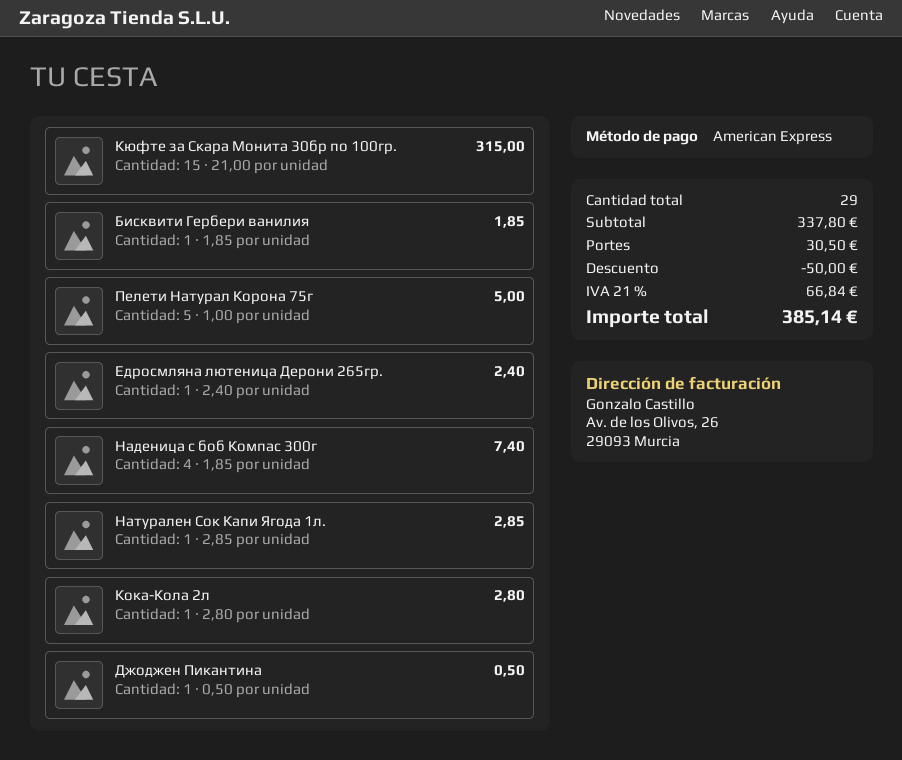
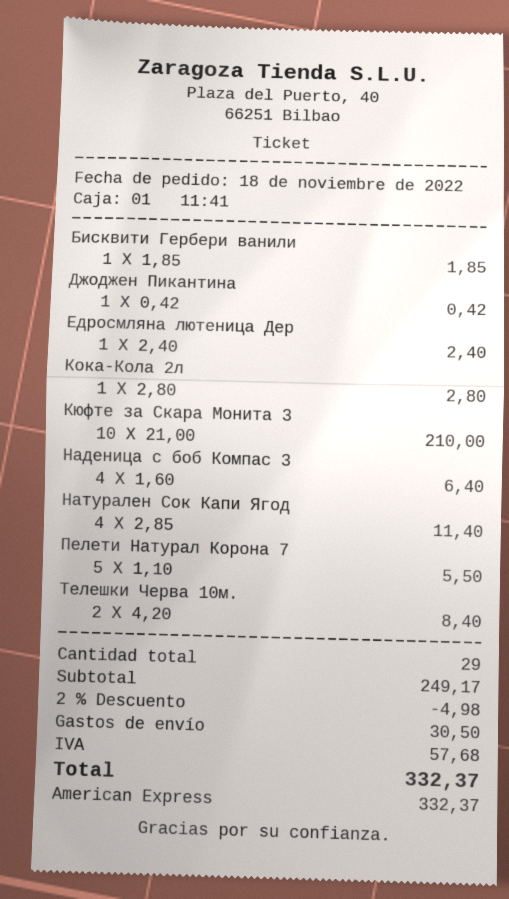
Кюфте за Скара Монита 30бр по 100гр.: 15 x 21.00 = 315.00 -> 10 x 21.00 = 210.00
Пелети Натурал Корона 75г: 5 x 1.00 = 5.00 -> 5 x 1.10 = 5.50
Наденица с боб Компас 300г: 4 x 1.85 = 7.40 -> 4 x 1.60 = 6.40
Натурален Сок Капи Ягода 1л.: 1 x 2.85 = 2.85 -> 4 x 2.85 = 11.40
Джоджен Пикантина: 1 x 0.50 = 0.50 -> 1 x 0.42 = 0.42
Телешки Черва 10м.: none -> 2 x 4.20 = 8.40
subtotal: 337.80 -> 249.17
discount: 50.00 -> 4.98
tax: 66.84 -> 57.68
total: 385.14 -> 332.37

